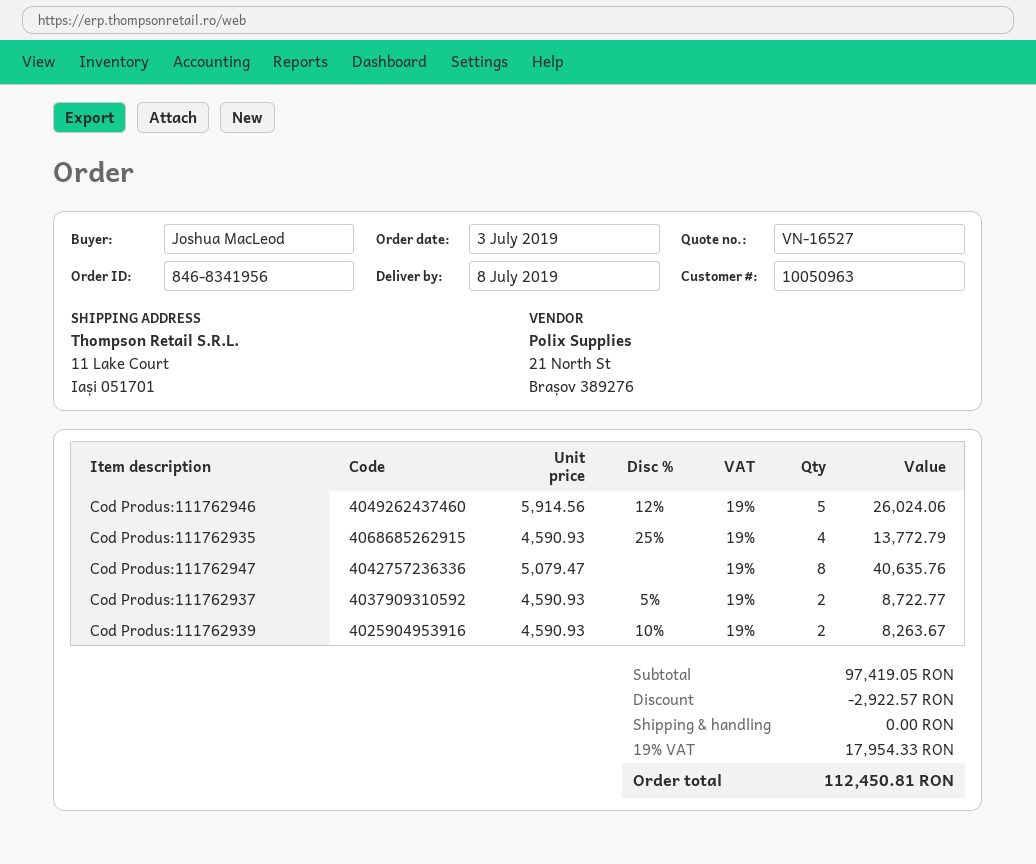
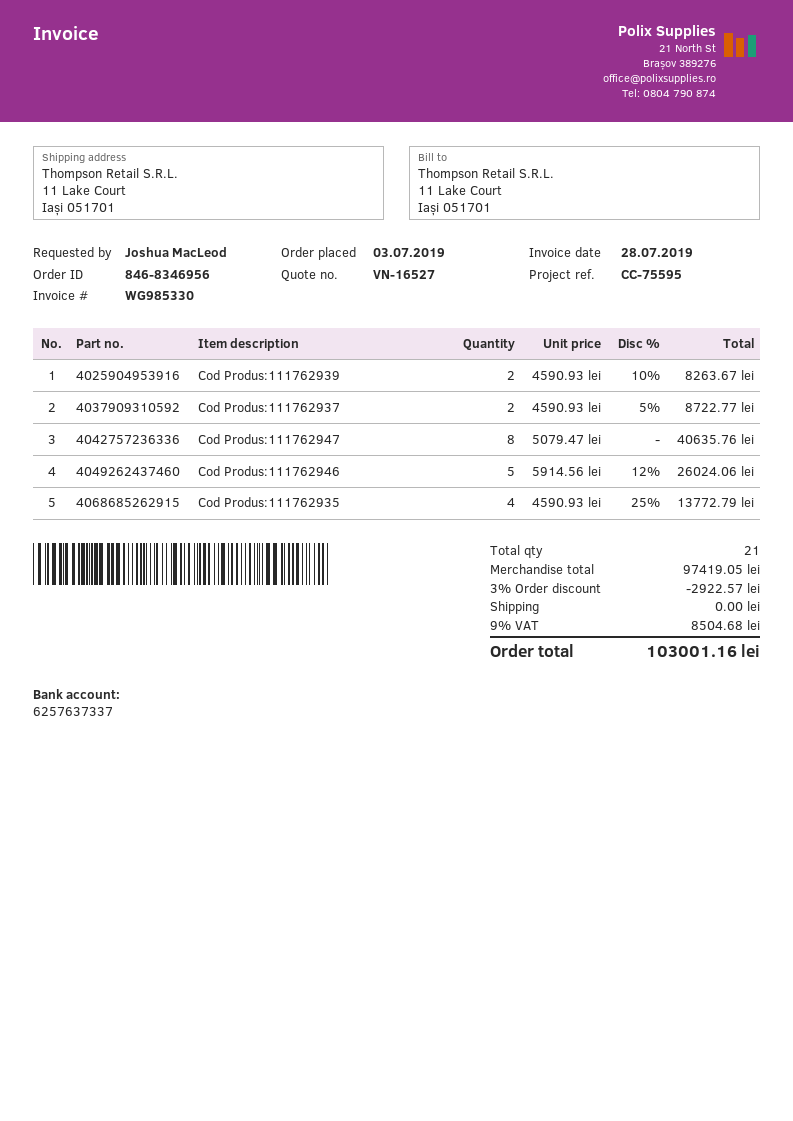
order number: 846-8341956 -> 846-8346956
tax: 19% = 17954.33 -> 9% = 8504.68
total: 112450.81 -> 103001.16

